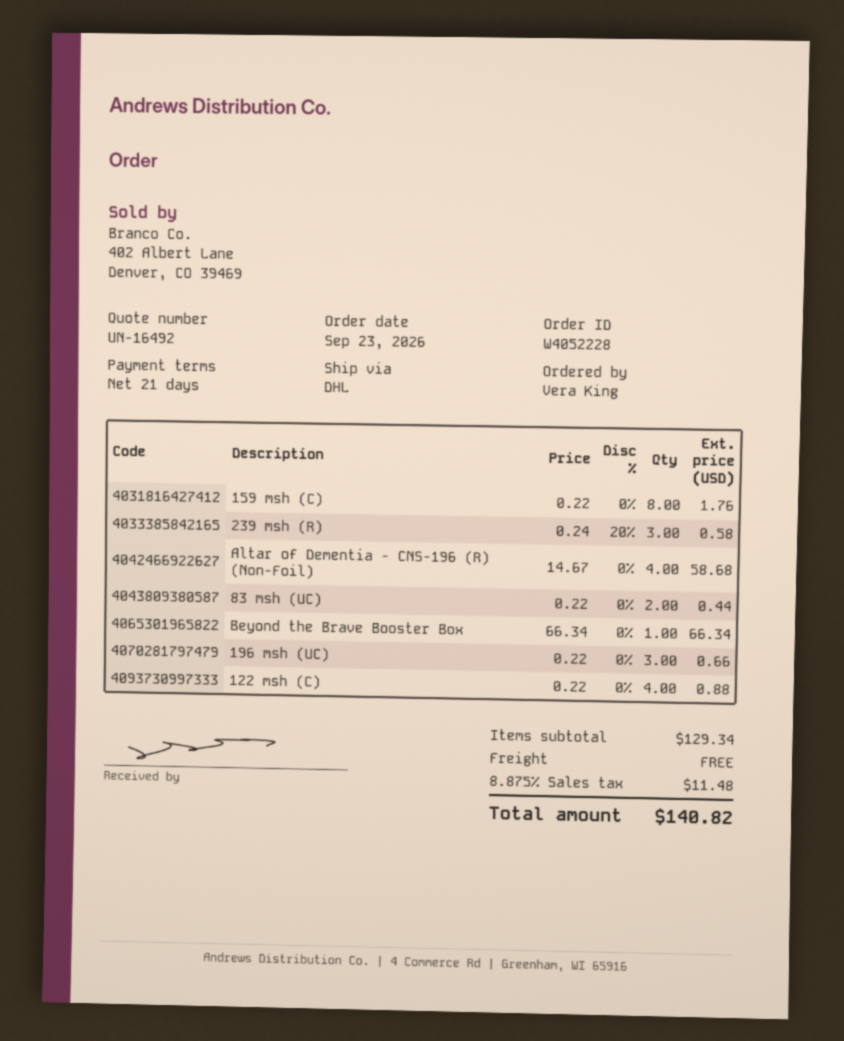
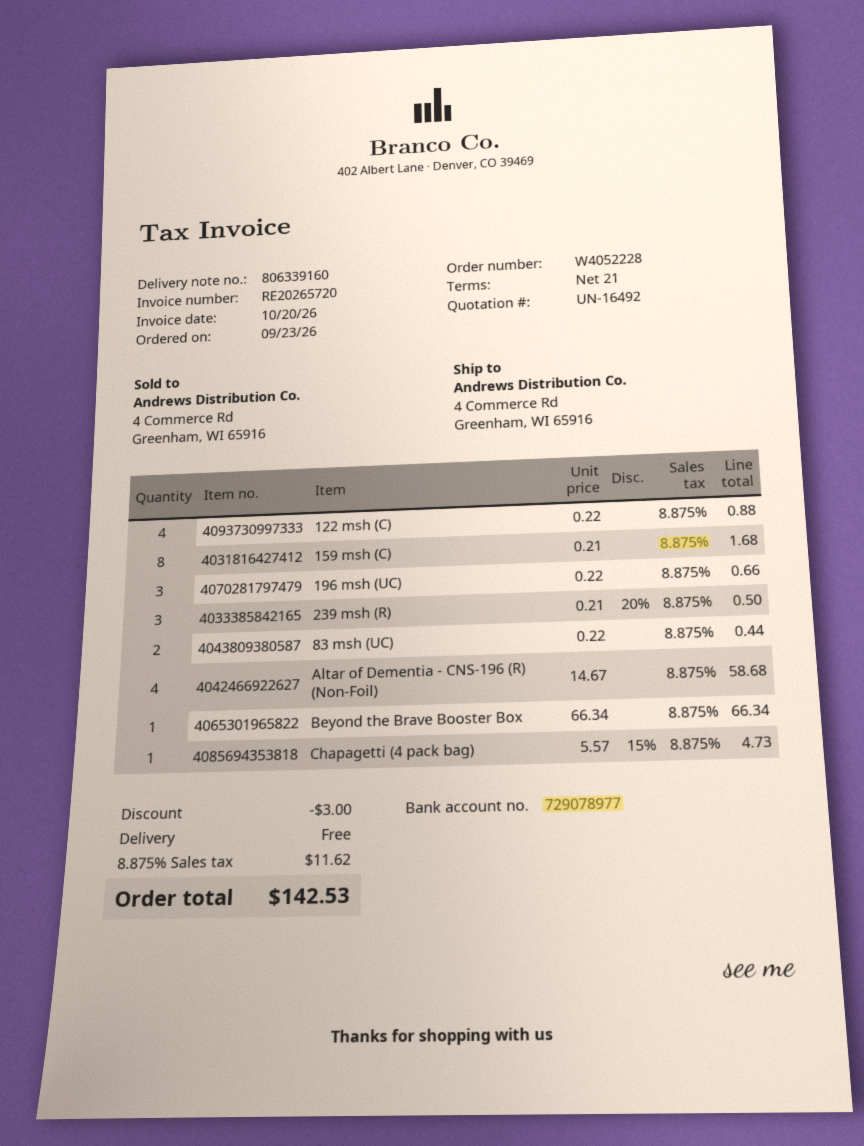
159 msh (C): 8 x 0.22 = 1.76 -> 8 x 0.21 = 1.68
239 msh (R): 3 x 0.24 - 20% = 0.58 -> 3 x 0.21 - 20% = 0.50
Chapagetti (4 pack bag): none -> 1 x 5.57 - 15% = 4.73
discount: none -> 3.00
tax: 8.875% = 11.48 -> 8.875% = 11.62
total: 140.82 -> 142.53

